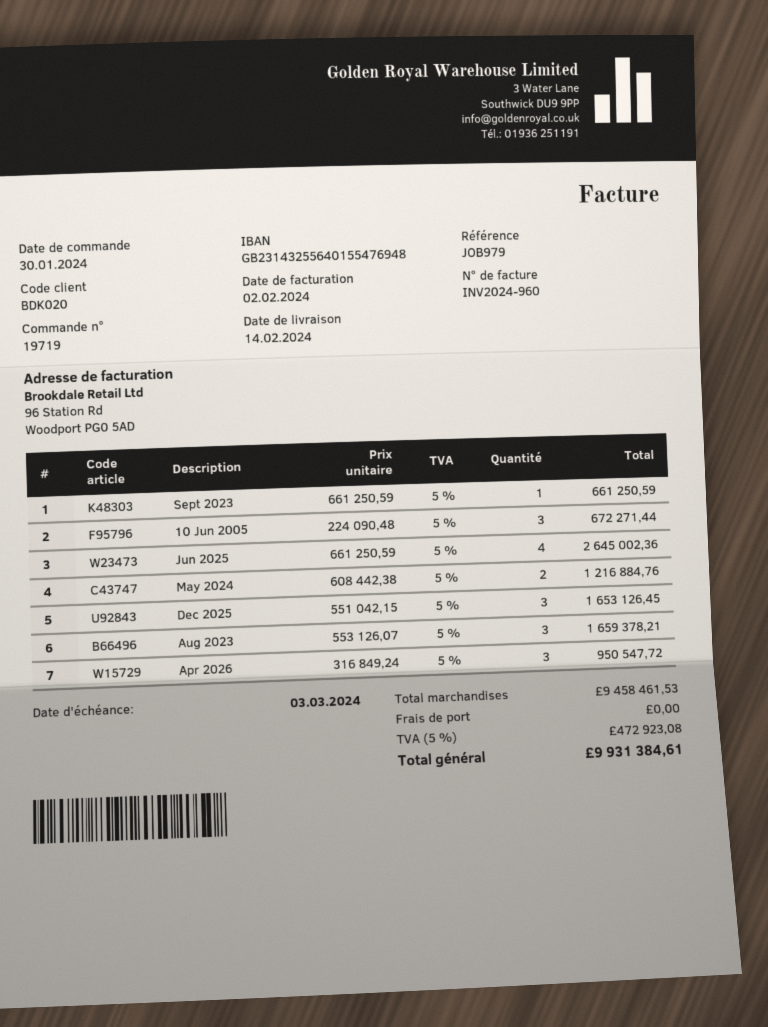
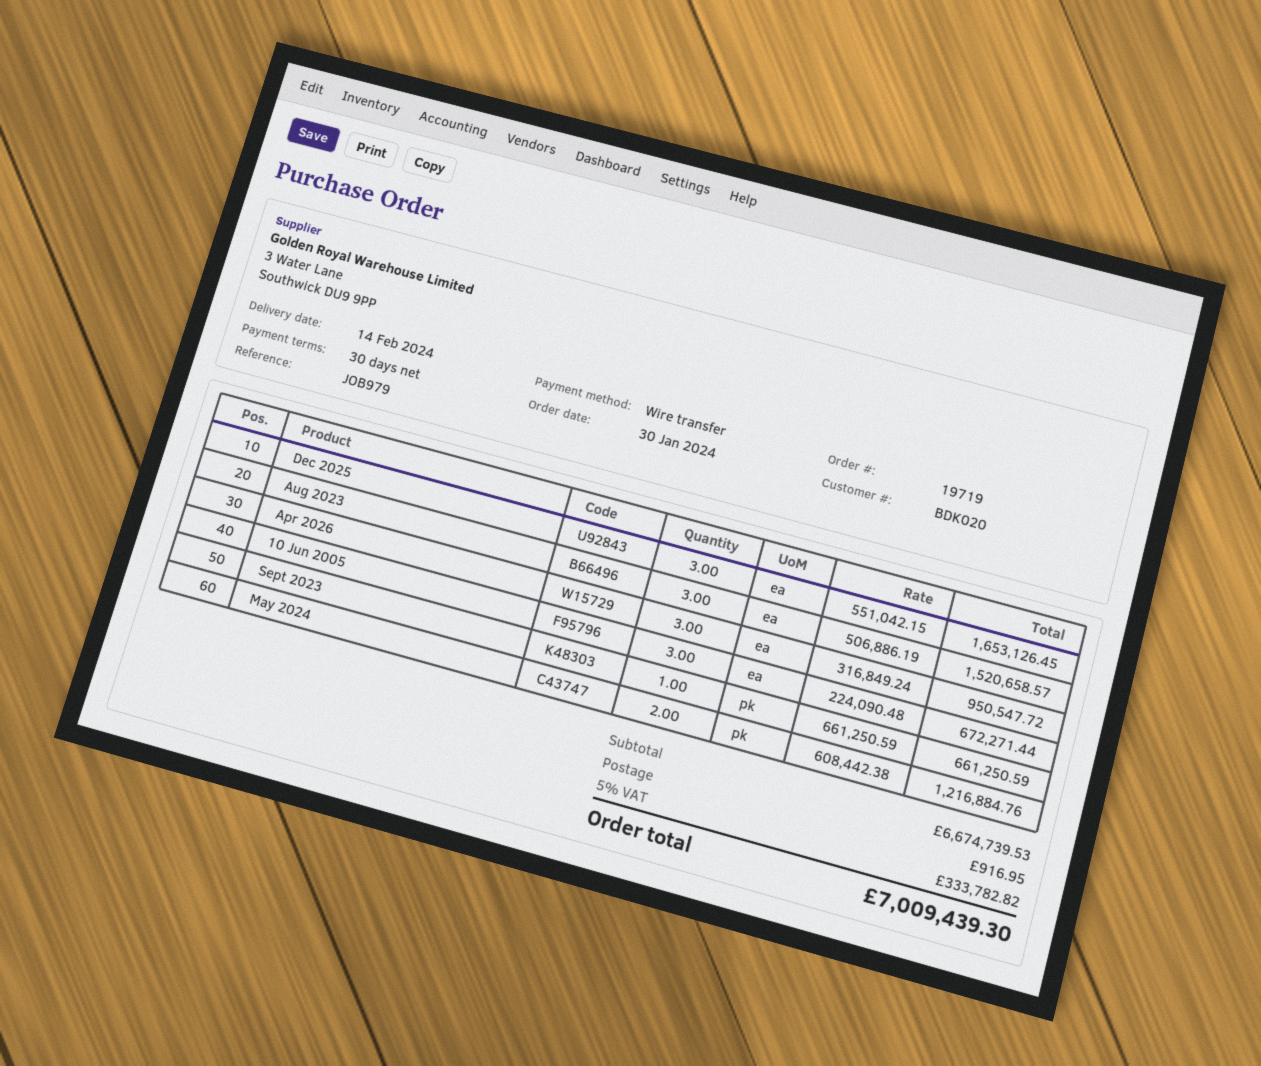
Jun 2025: 4 x 661250.59 = 2645002.36 -> none
Aug 2023: 3 x 553126.07 = 1659378.21 -> 3 x 506886.19 = 1520658.57
subtotal: 9458461.53 -> 6674739.53
shipping: 0.00 -> 916.95
tax: 5% = 472923.08 -> 5% = 333782.82
total: 9931384.61 -> 7009439.30

